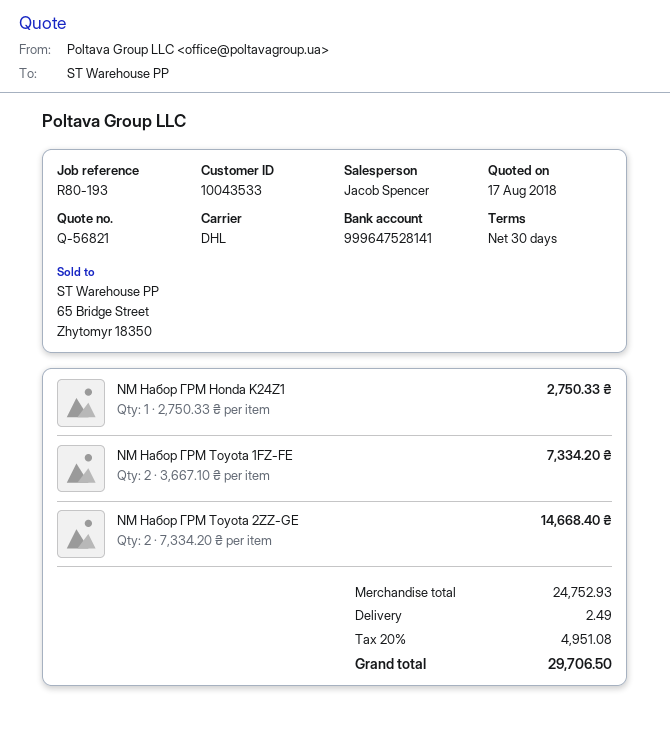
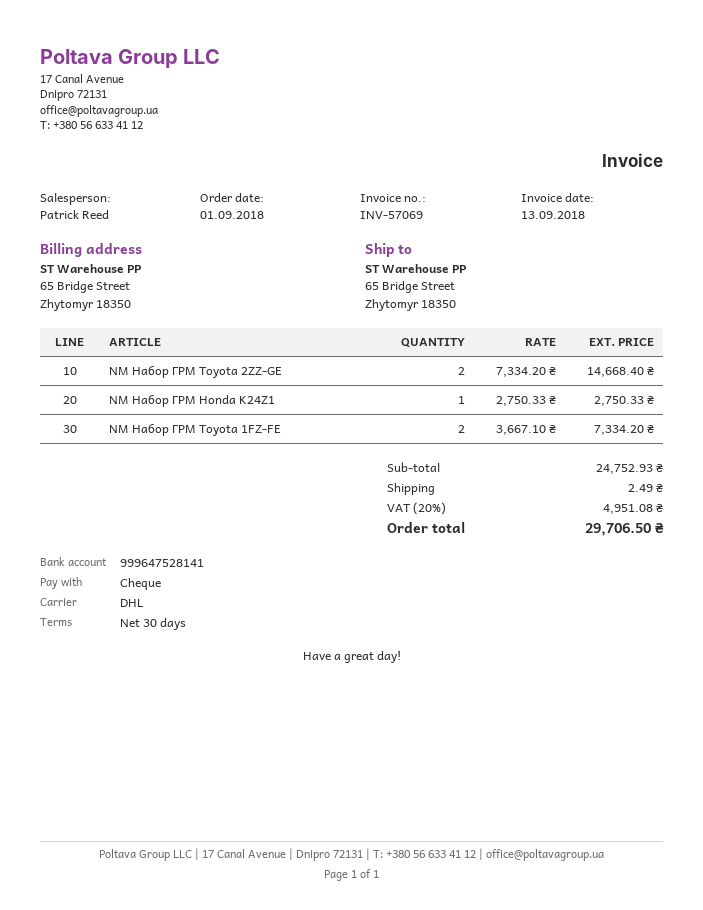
sales rep: Jacob Spencer -> Patrick Reed

